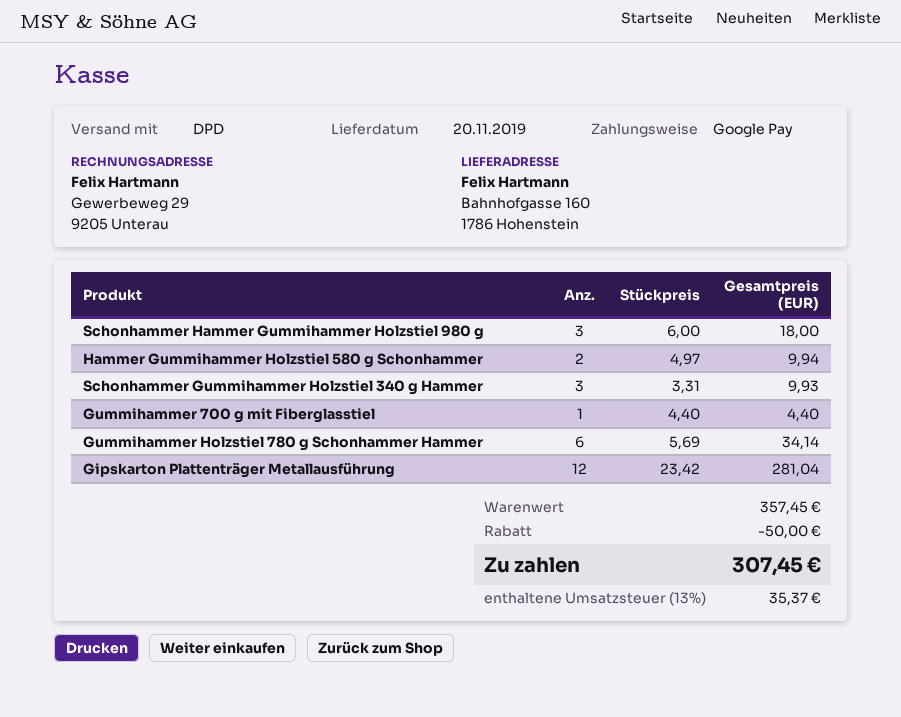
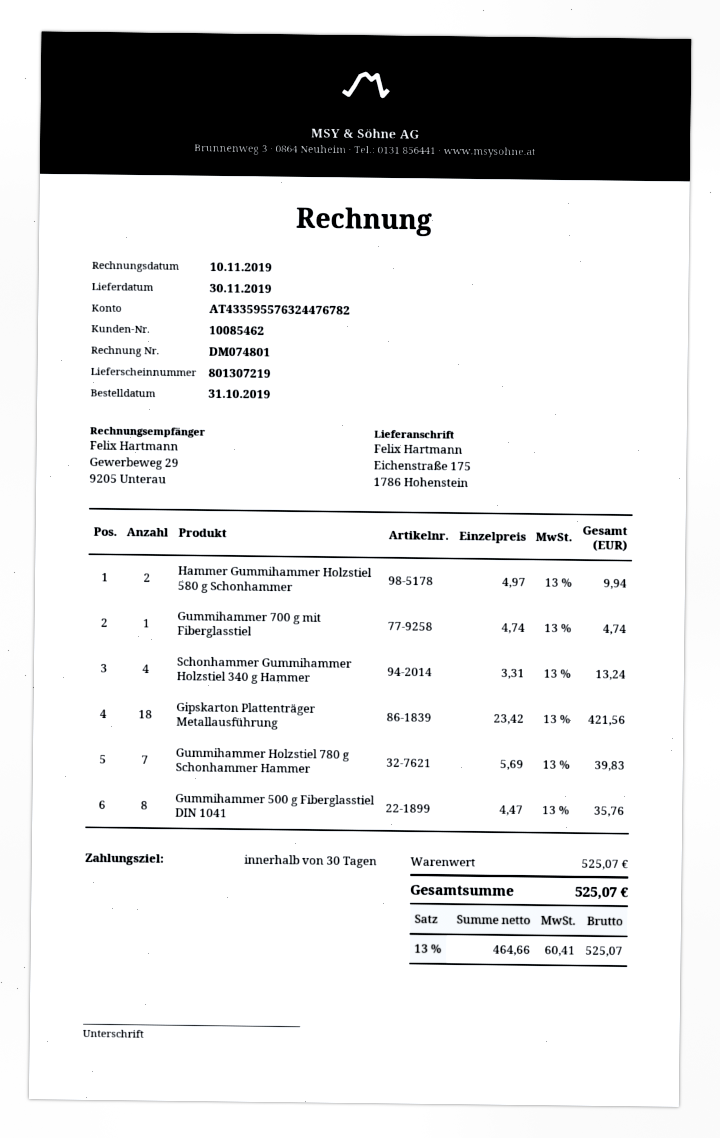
delivery date: 2019-11-20 -> 2019-11-30
ship to: Bahnhofgasse 160, 1786 Hohenstein -> Eichenstraße 175, 1786 Hohenstein
Schonhammer Hammer Gummihammer Holzstiel 980 g: 3 x 6.00 = 18.00 -> none
Schonhammer Gummihammer Holzstiel 340 g Hammer: 3 x 3.31 = 9.93 -> 4 x 3.31 = 13.24
Gummihammer 700 g mit Fiberglasstiel: 1 x 4.40 = 4.40 -> 1 x 4.74 = 4.74
Gummihammer Holzstiel 780 g Schonhammer Hammer: 6 x 5.69 = 34.14 -> 7 x 5.69 = 39.83
Gipskarton Plattenträger Metallausführung: 12 x 23.42 = 281.04 -> 18 x 23.42 = 421.56
Gummihammer 500 g Fiberglasstiel DIN 1041: none -> 8 x 4.47 = 35.76
subtotal: 357.45 -> 525.07
discount: 50.00 -> none
tax: 13% = 35.37 -> 13% = 60.41
total: 307.45 -> 525.07

